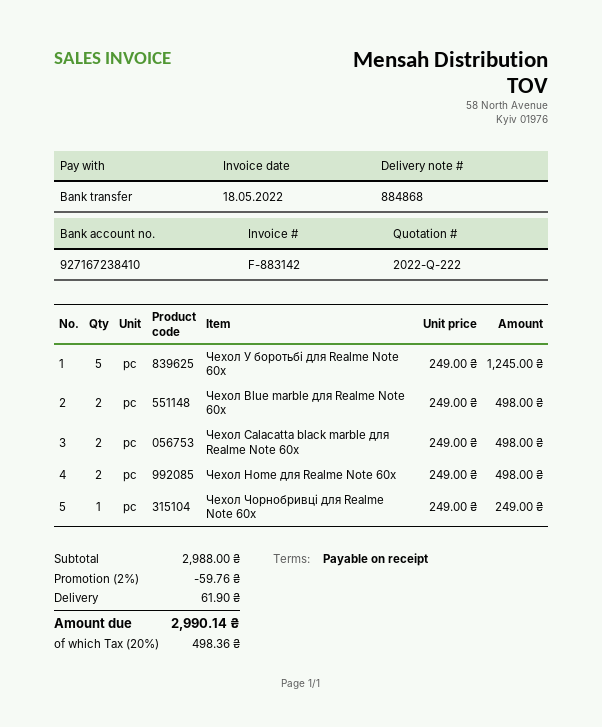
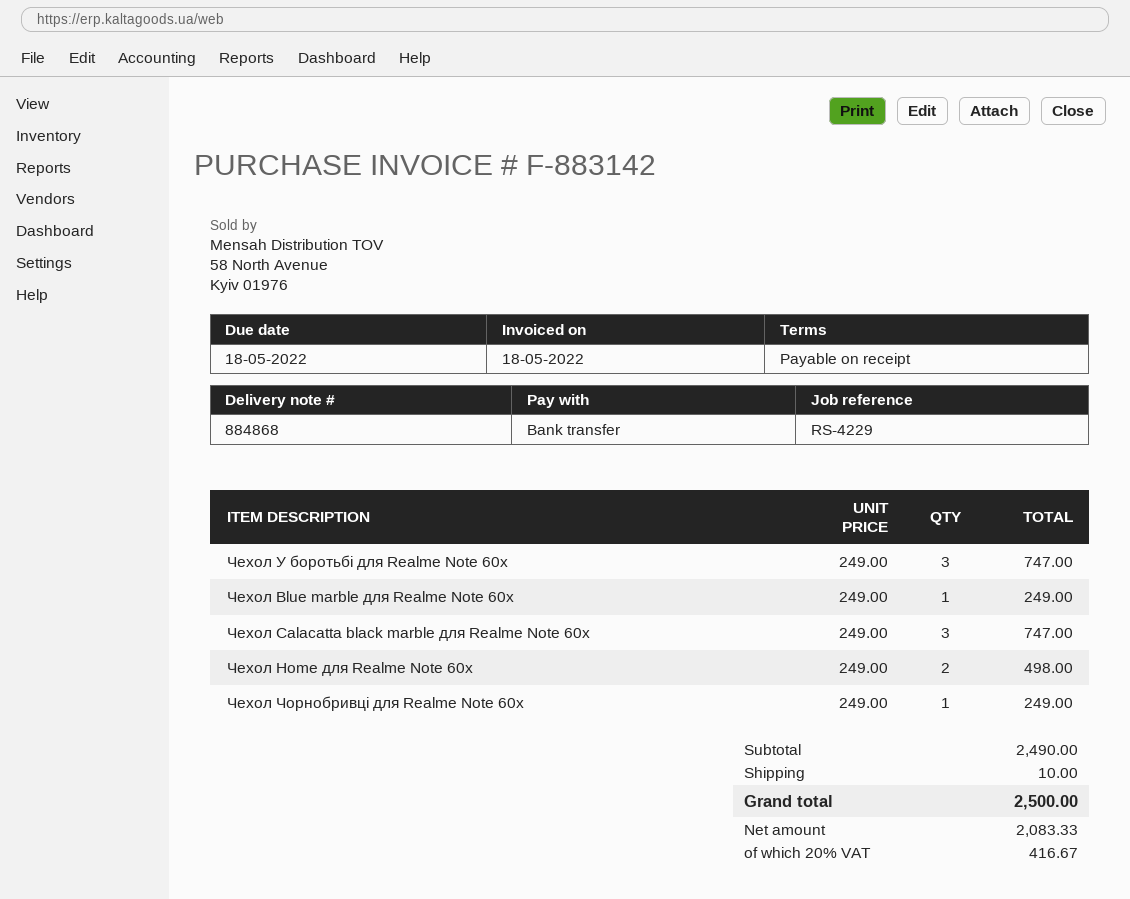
Чехол У боротьбі для Realme Note 60x: 5 x 249.00 = 1245.00 -> 3 x 249.00 = 747.00
Чехол Blue marble для Realme Note 60x: 2 x 249.00 = 498.00 -> 1 x 249.00 = 249.00
Чехол Calacatta black marble для Realme Note 60x: 2 x 249.00 = 498.00 -> 3 x 249.00 = 747.00
subtotal: 2988.00 -> 2490.00
discount: 2% = 59.76 -> none
shipping: 61.90 -> 10.00
tax: 20% = 498.36 -> 20% = 416.67
total: 2990.14 -> 2500.00

